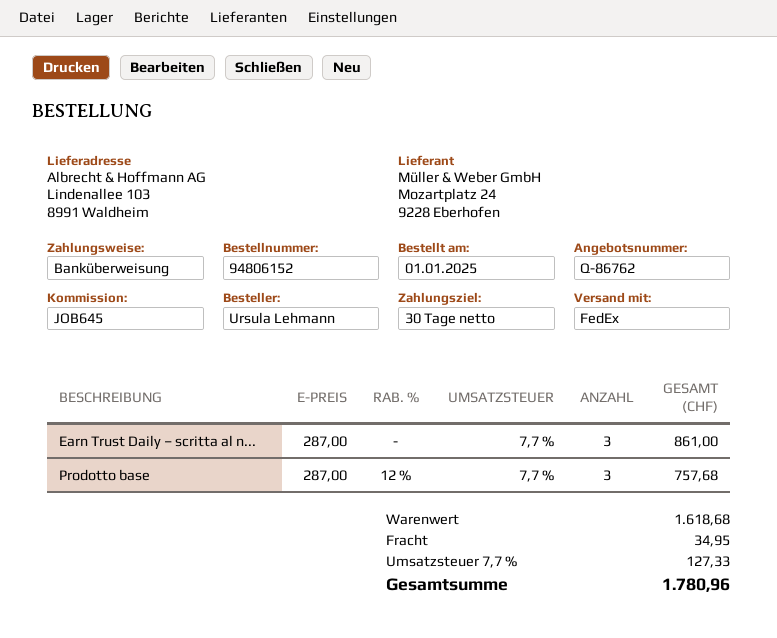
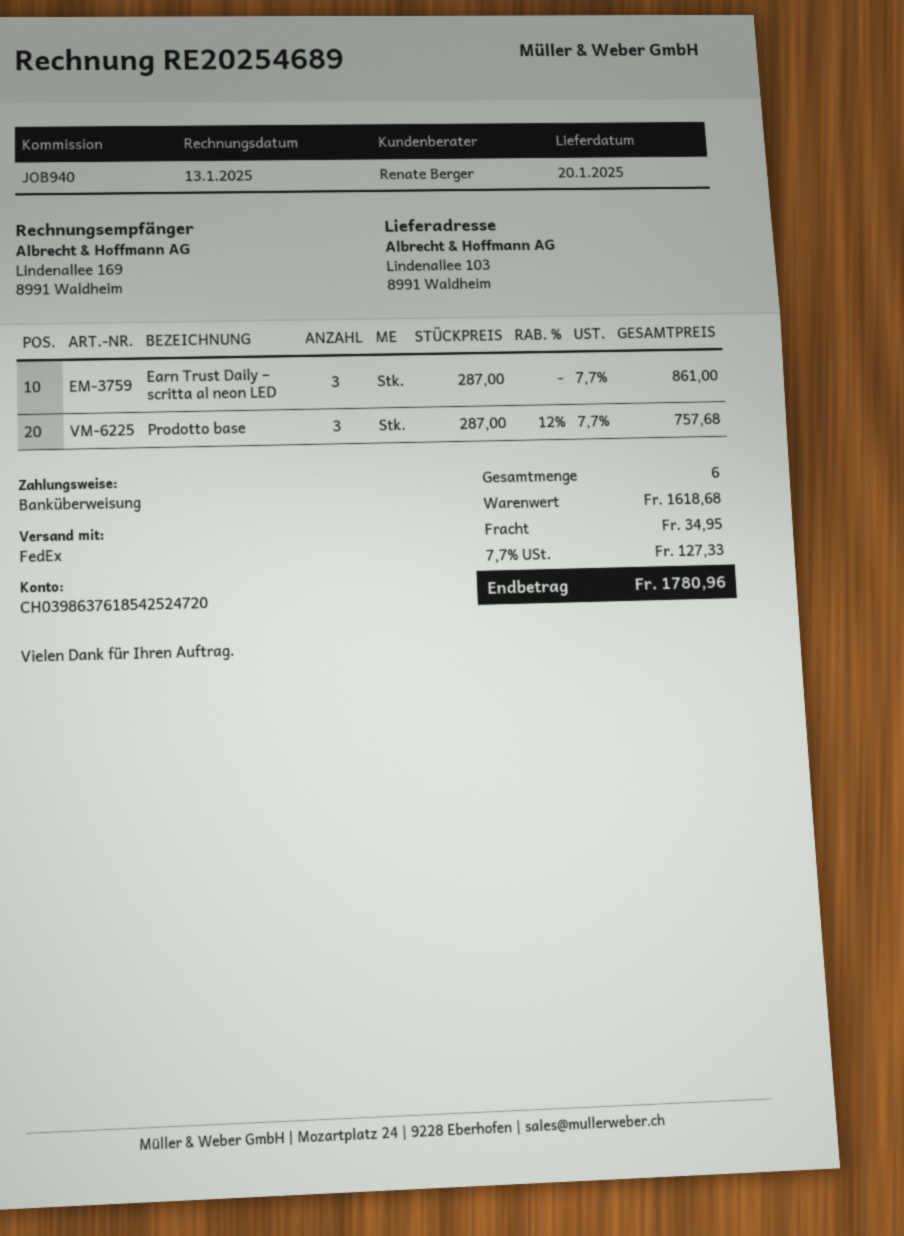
reference: JOB645 -> JOB940

